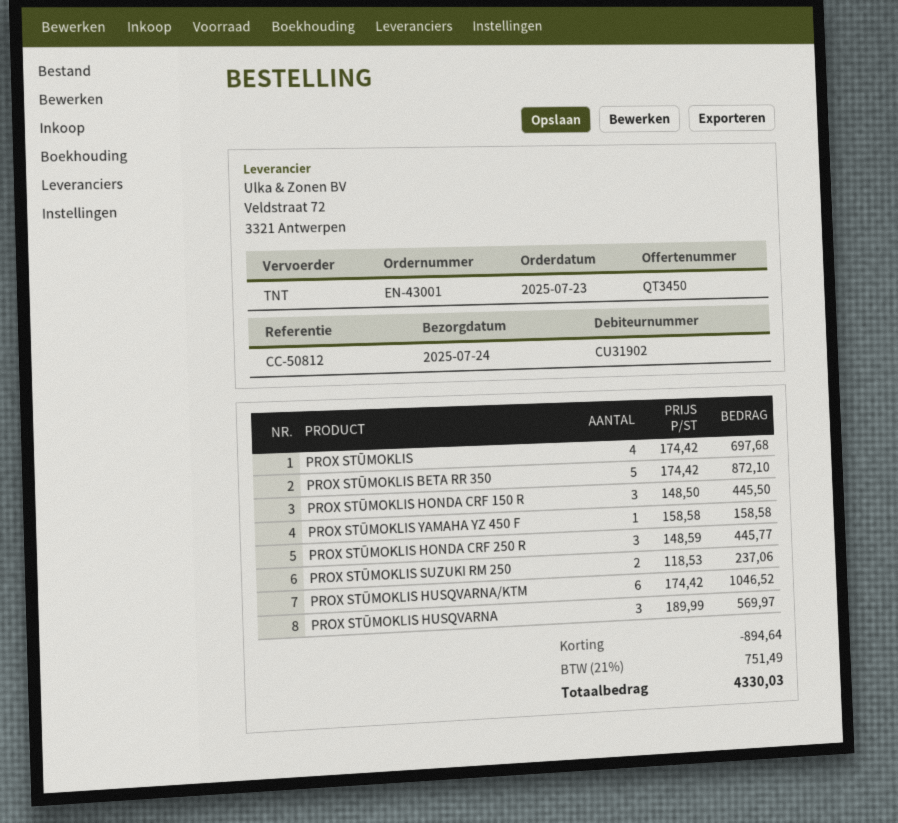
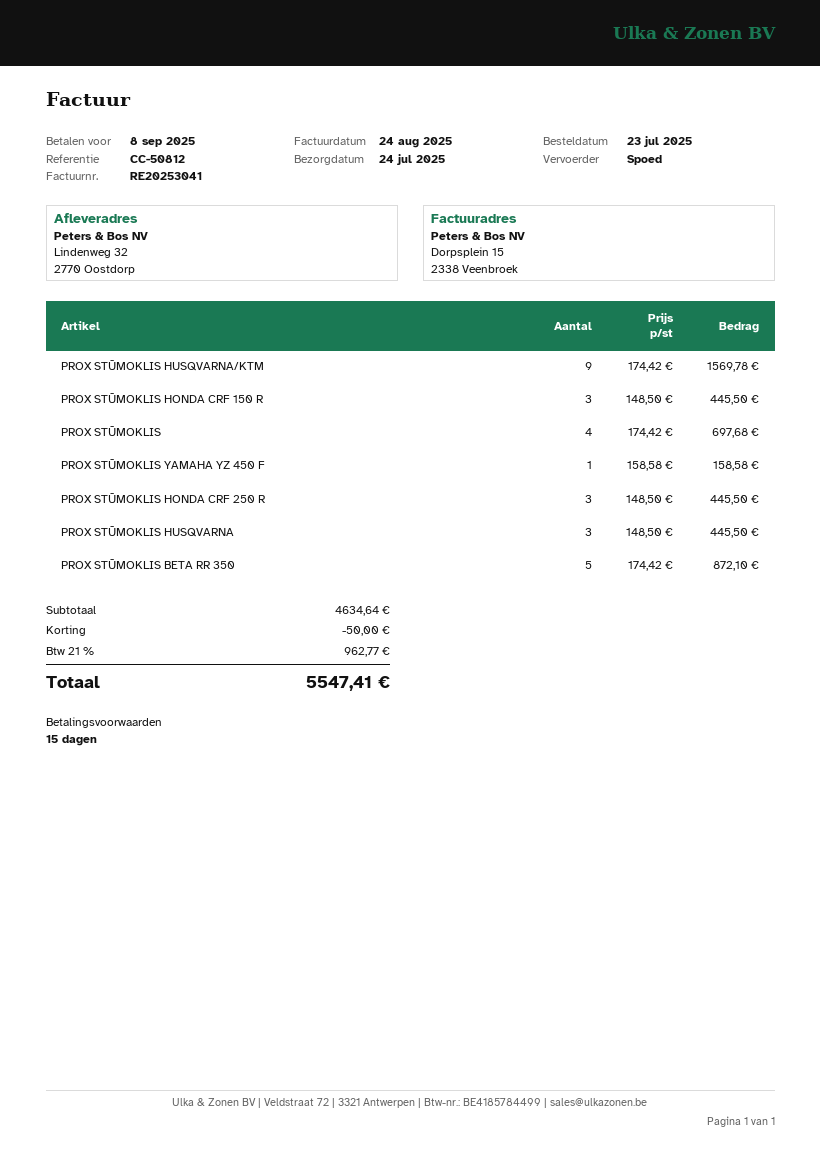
shipping method: TNT -> express
PROX STŪMOKLIS HONDA CRF 250 R: 3 x 148.59 = 445.77 -> 3 x 148.50 = 445.50
PROX STŪMOKLIS SUZUKI RM 250: 2 x 118.53 = 237.06 -> none
PROX STŪMOKLIS HUSQVARNA/KTM: 6 x 174.42 = 1046.52 -> 9 x 174.42 = 1569.78
PROX STŪMOKLIS HUSQVARNA: 3 x 189.99 = 569.97 -> 3 x 148.50 = 445.50
discount: 894.64 -> 50.00
tax: 21% = 751.49 -> 21% = 962.77
total: 4330.03 -> 5547.41

